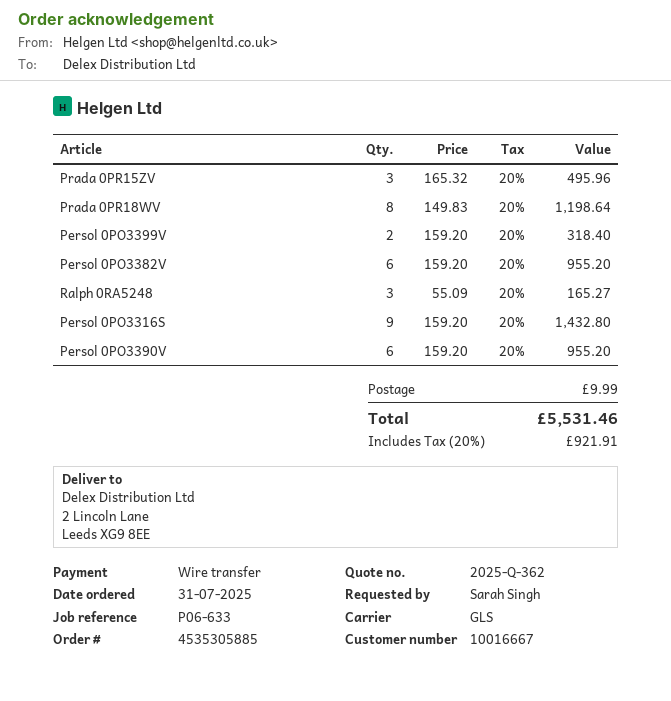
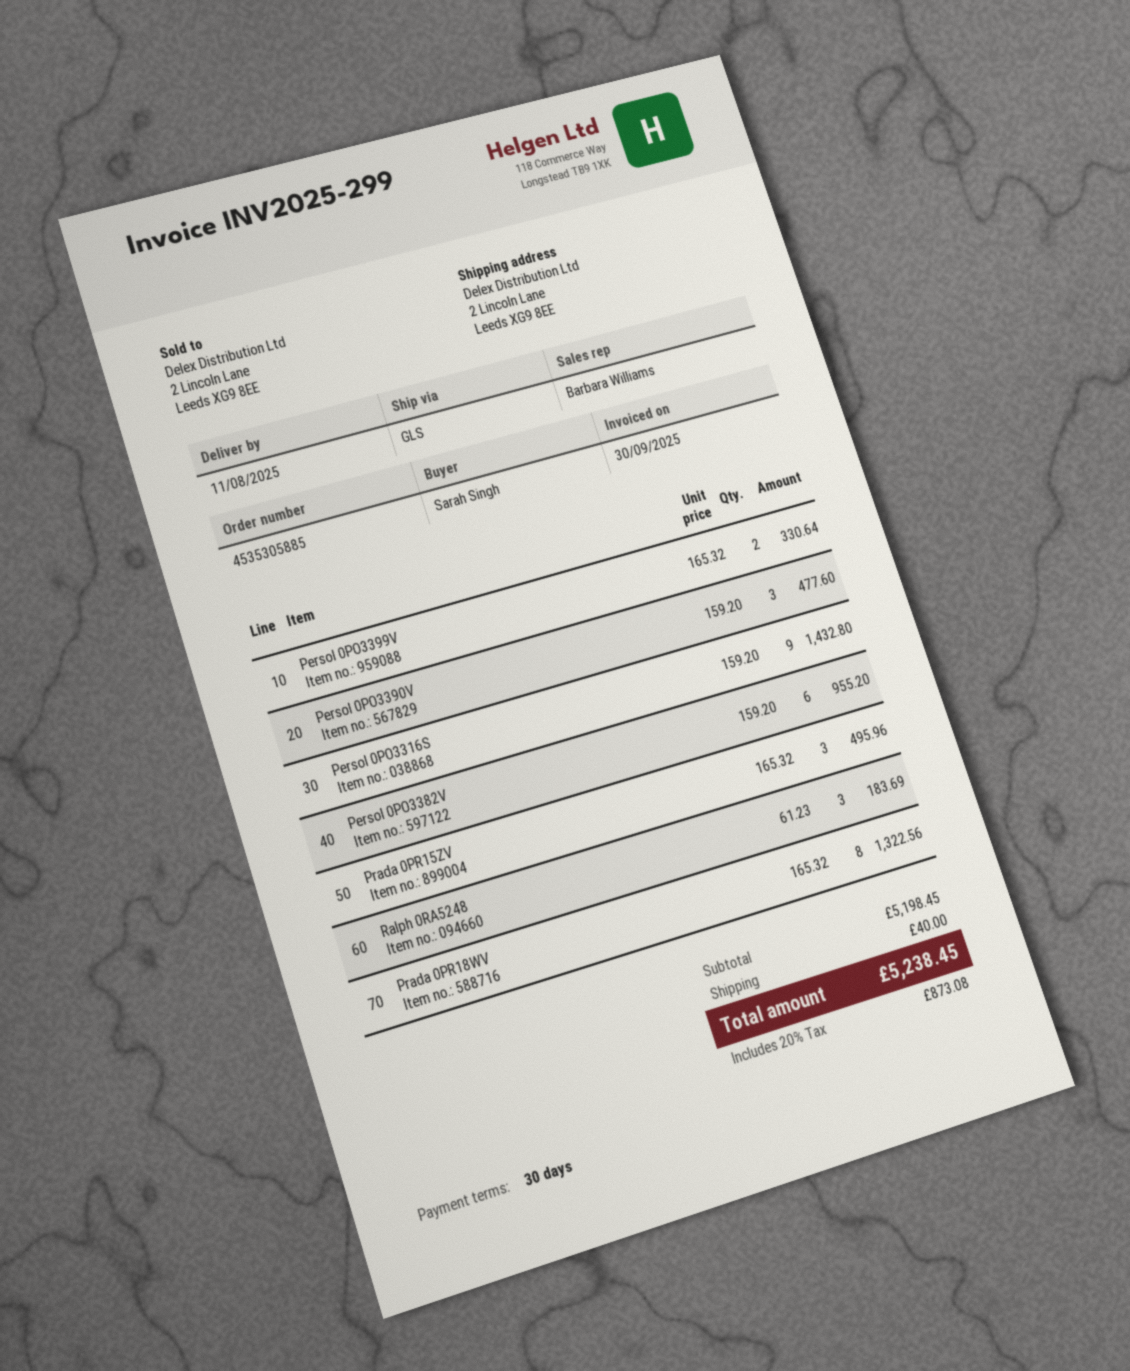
Prada 0PR18WV: 8 x 149.83 = 1198.64 -> 8 x 165.32 = 1322.56
Persol 0PO3399V: 2 x 159.20 = 318.40 -> 2 x 165.32 = 330.64
Ralph 0RA5248: 3 x 55.09 = 165.27 -> 3 x 61.23 = 183.69
Persol 0PO3390V: 6 x 159.20 = 955.20 -> 3 x 159.20 = 477.60
shipping: 9.99 -> 40.00
tax: 20% = 921.91 -> 20% = 873.08
total: 5531.46 -> 5238.45

